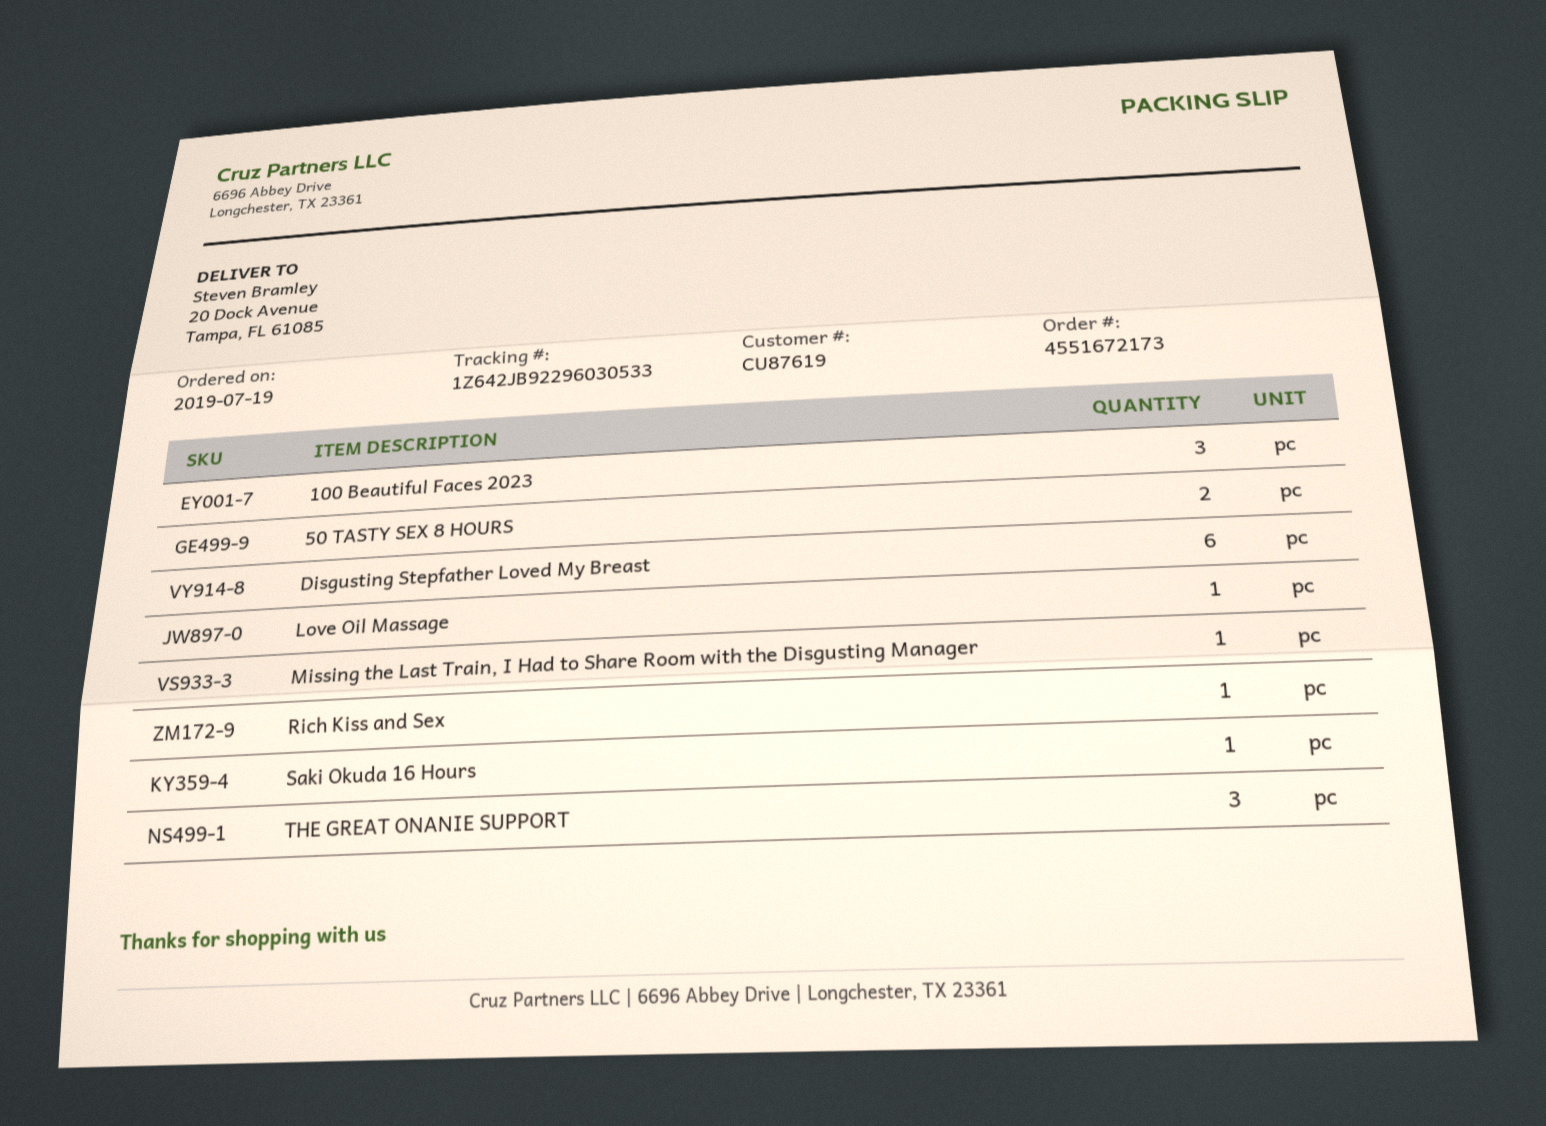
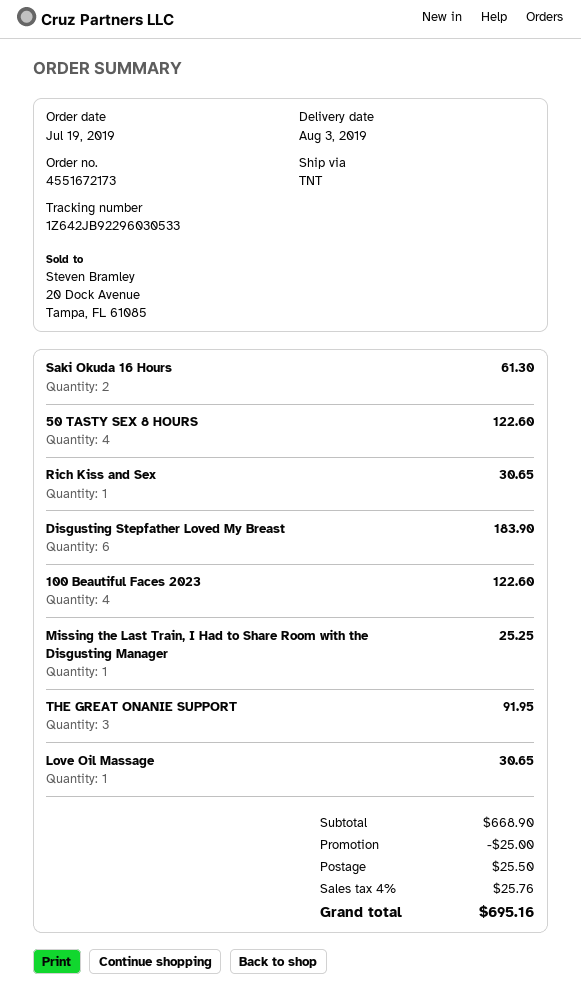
100 Beautiful Faces 2023: 3 -> 4
50 TASTY SEX 8 HOURS: 2 -> 4
Saki Okuda 16 Hours: 1 -> 2

